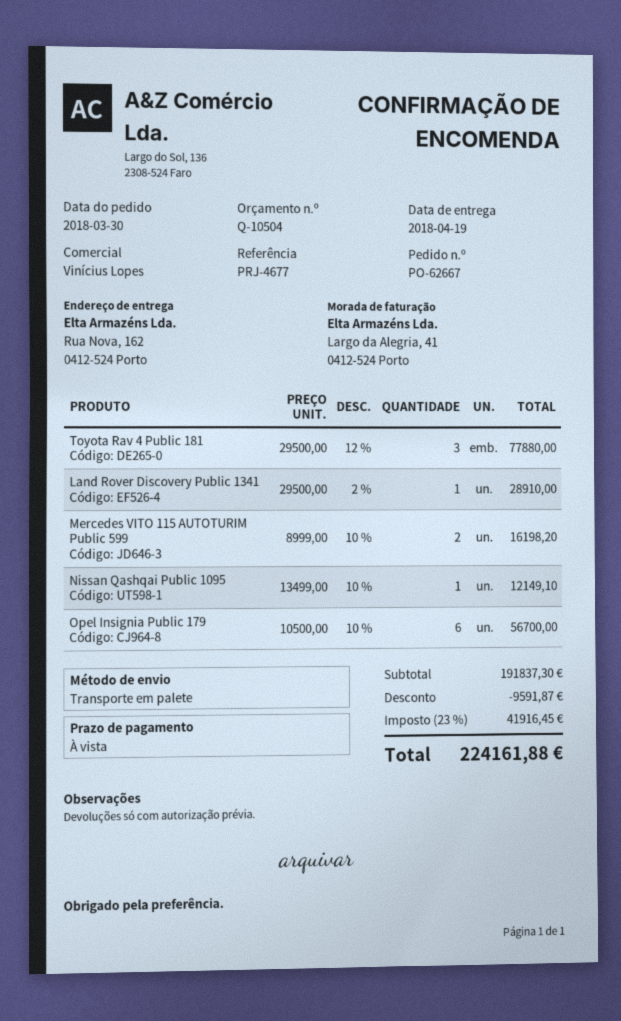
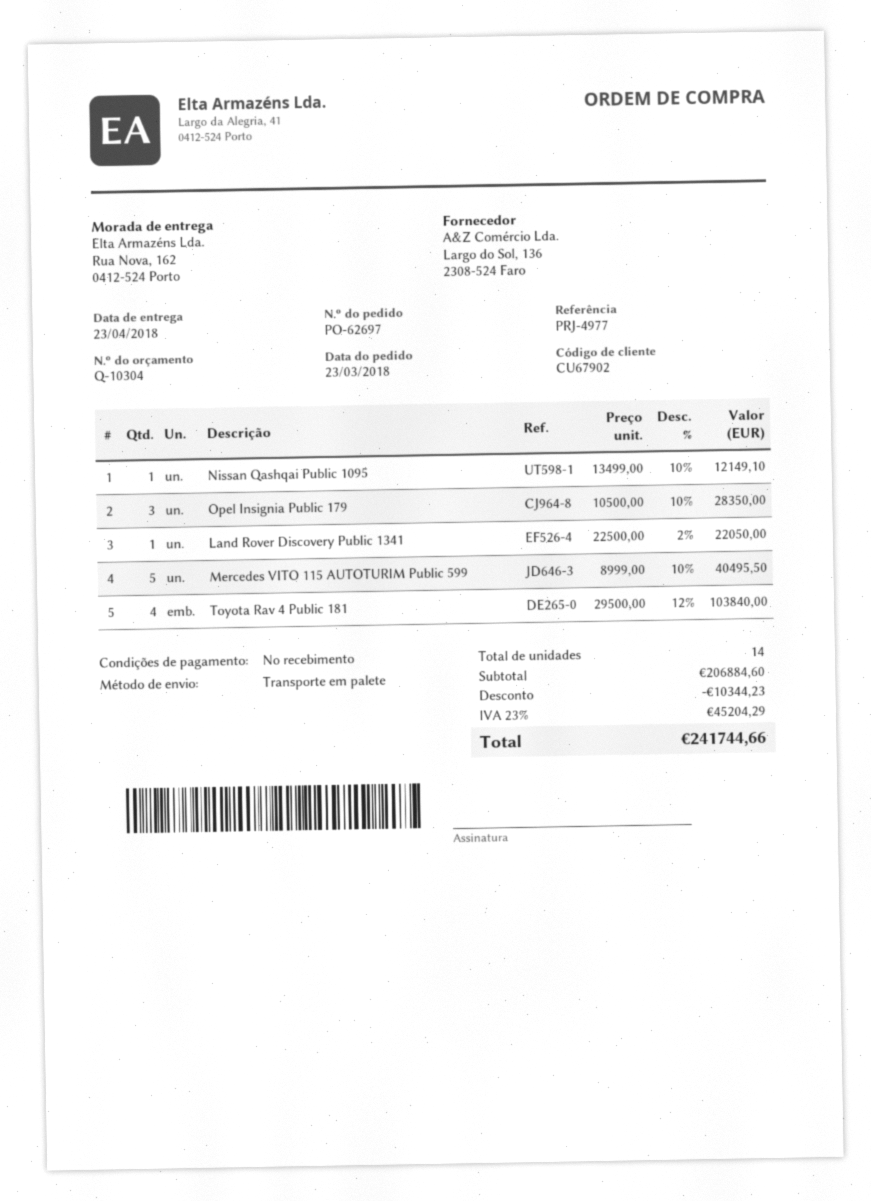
quote number: Q-10504 -> Q-10304
order number: PO-62667 -> PO-62697
order date: 2018-03-30 -> 2018-03-23
delivery date: 2018-04-19 -> 2018-04-23
reference: PRJ-4677 -> PRJ-4977
Toyota Rav 4 Public 181: 3 x 29500.00 - 12% = 77880.00 -> 4 x 29500.00 - 12% = 103840.00
Land Rover Discovery Public 1341: 1 x 29500.00 - 2% = 28910.00 -> 1 x 22500.00 - 2% = 22050.00
Mercedes VITO 115 AUTOTURIM Public 599: 2 x 8999.00 - 10% = 16198.20 -> 5 x 8999.00 - 10% = 40495.50
Opel Insignia Public 179: 6 x 10500.00 - 10% = 56700.00 -> 3 x 10500.00 - 10% = 28350.00
subtotal: 191837.30 -> 206884.60
discount: 9591.87 -> 10344.23
tax: 23% = 41916.45 -> 23% = 45204.29
total: 224161.88 -> 241744.66

